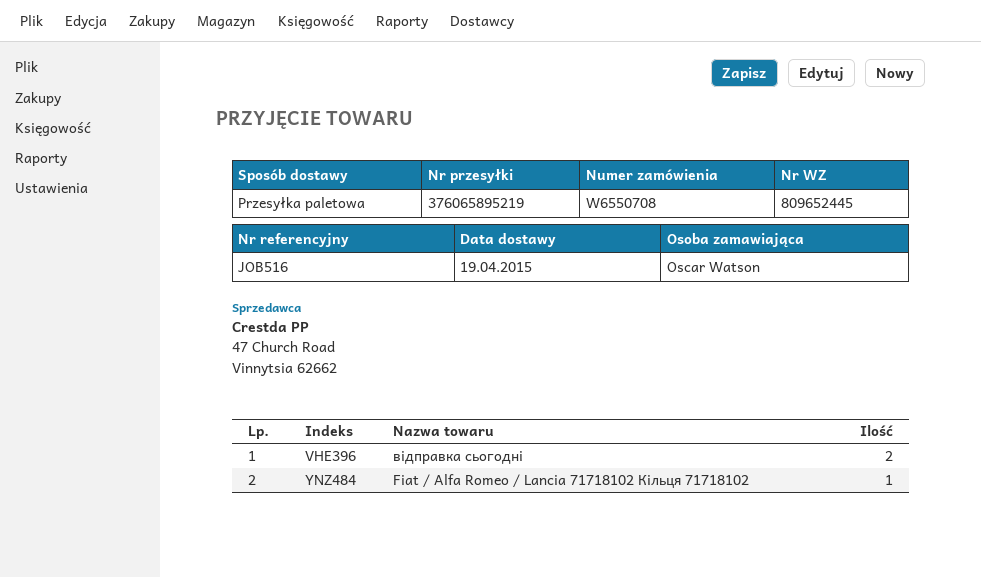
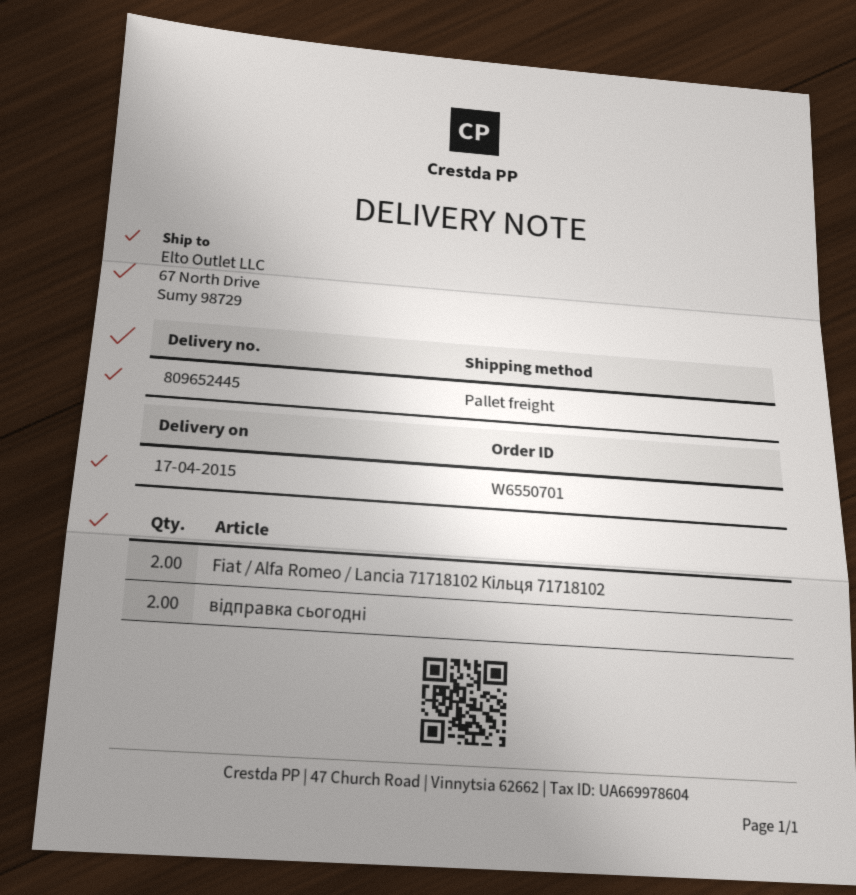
order number: W6550708 -> W6550701
delivery date: 2015-04-19 -> 2015-04-17
Fiat / Alfa Romeo / Lancia 71718102 Кільця 71718102: 1 -> 2

